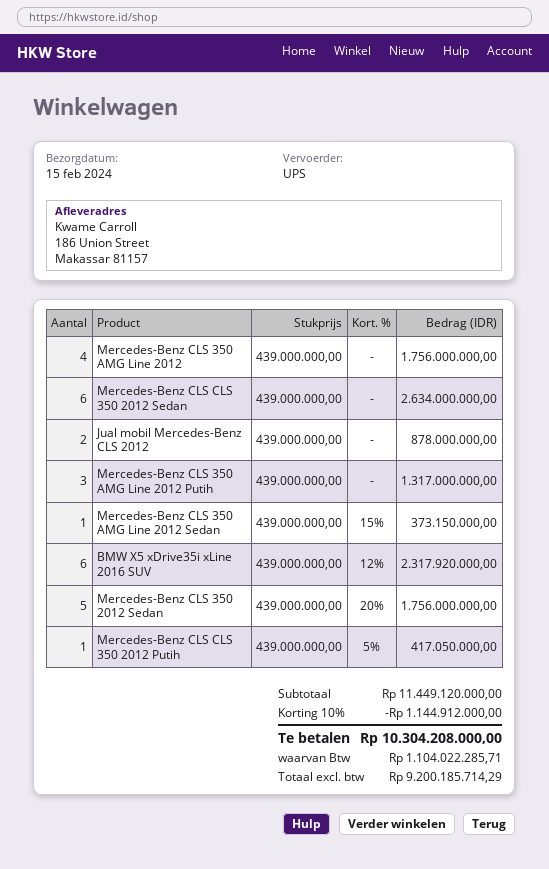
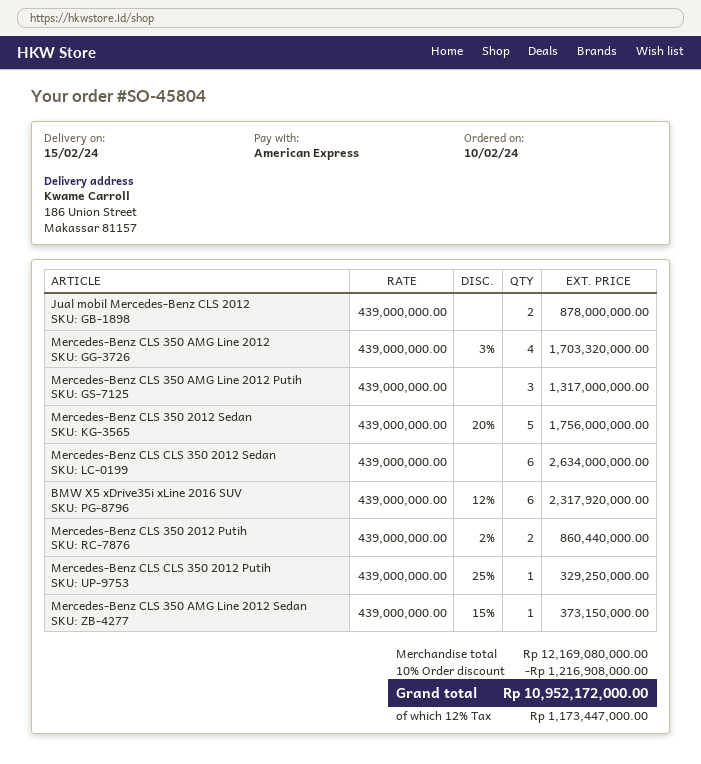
Mercedes-Benz CLS 350 AMG Line 2012: 4 x 439000000.00 = 1756000000.00 -> 4 x 439000000.00 - 3% = 1703320000.00
Mercedes-Benz CLS CLS 350 2012 Putih: 1 x 439000000.00 - 5% = 417050000.00 -> 1 x 439000000.00 - 25% = 329250000.00
Mercedes-Benz CLS 350 2012 Putih: none -> 2 x 439000000.00 - 2% = 860440000.00
subtotal: 11449120000.00 -> 12169080000.00
discount: 10% = 1144912000.00 -> 10% = 1216908000.00
tax: 1104022285.71 -> 1173447000.00
total: 10304208000.00 -> 10952172000.00

